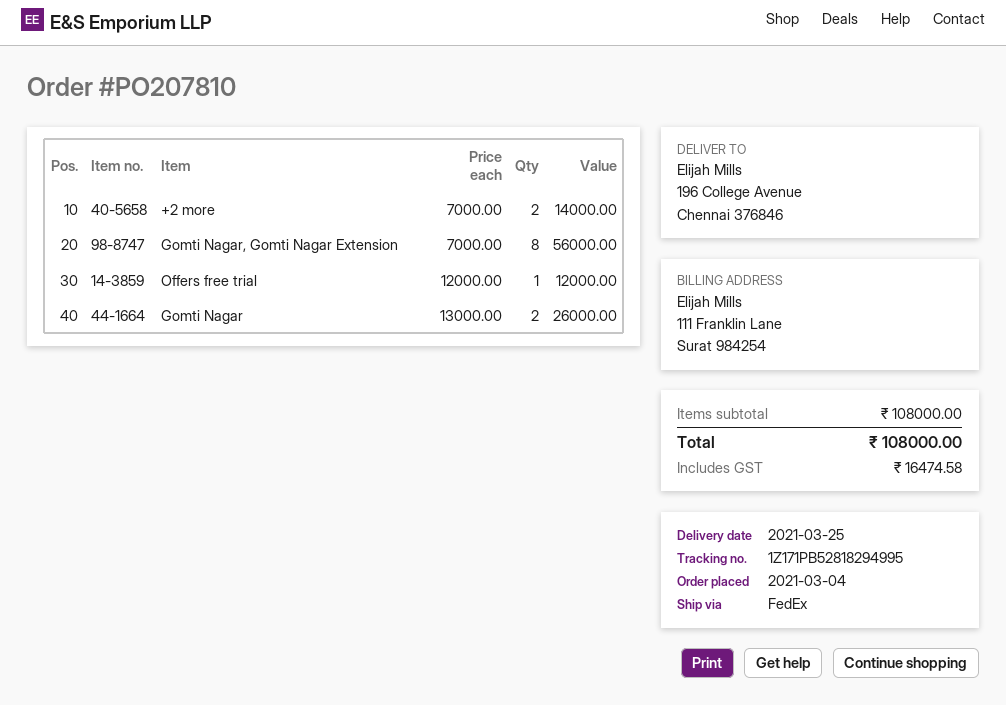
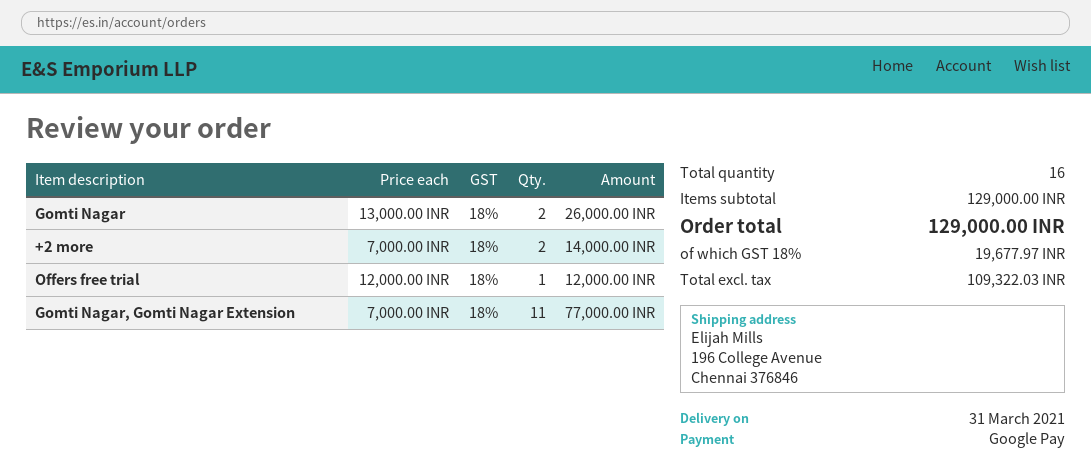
delivery date: 2021-03-25 -> 2021-03-31
Gomti Nagar, Gomti Nagar Extension: 8 x 7000.00 = 56000.00 -> 11 x 7000.00 = 77000.00
subtotal: 108000.00 -> 129000.00
tax: 16474.58 -> 19677.97
total: 108000.00 -> 129000.00

